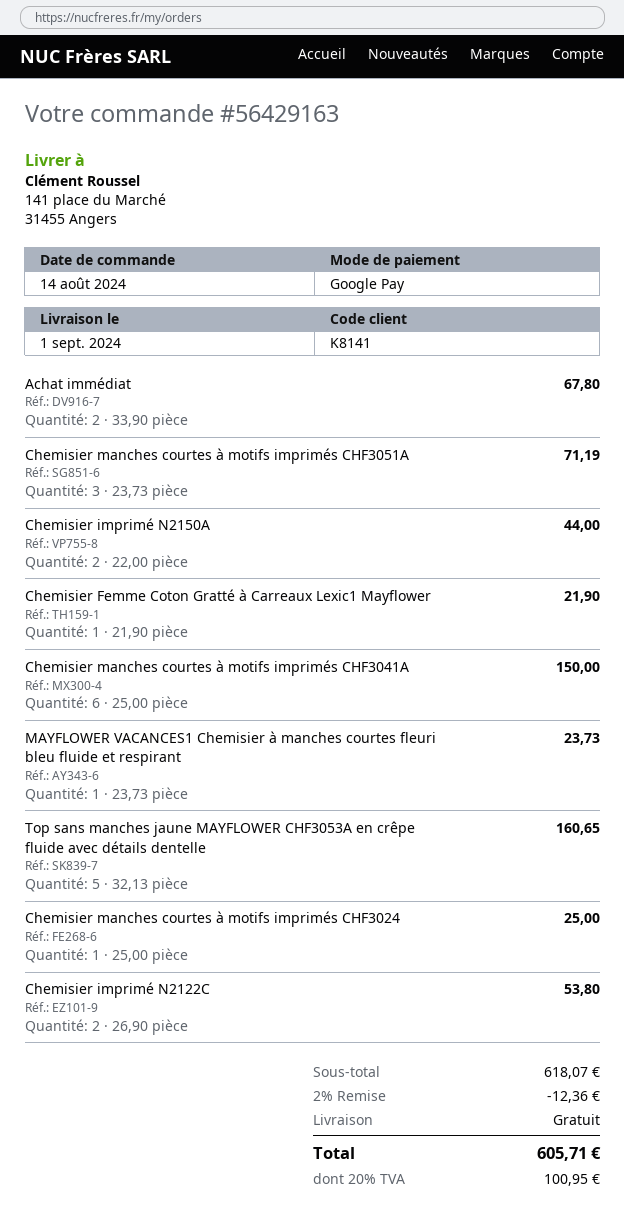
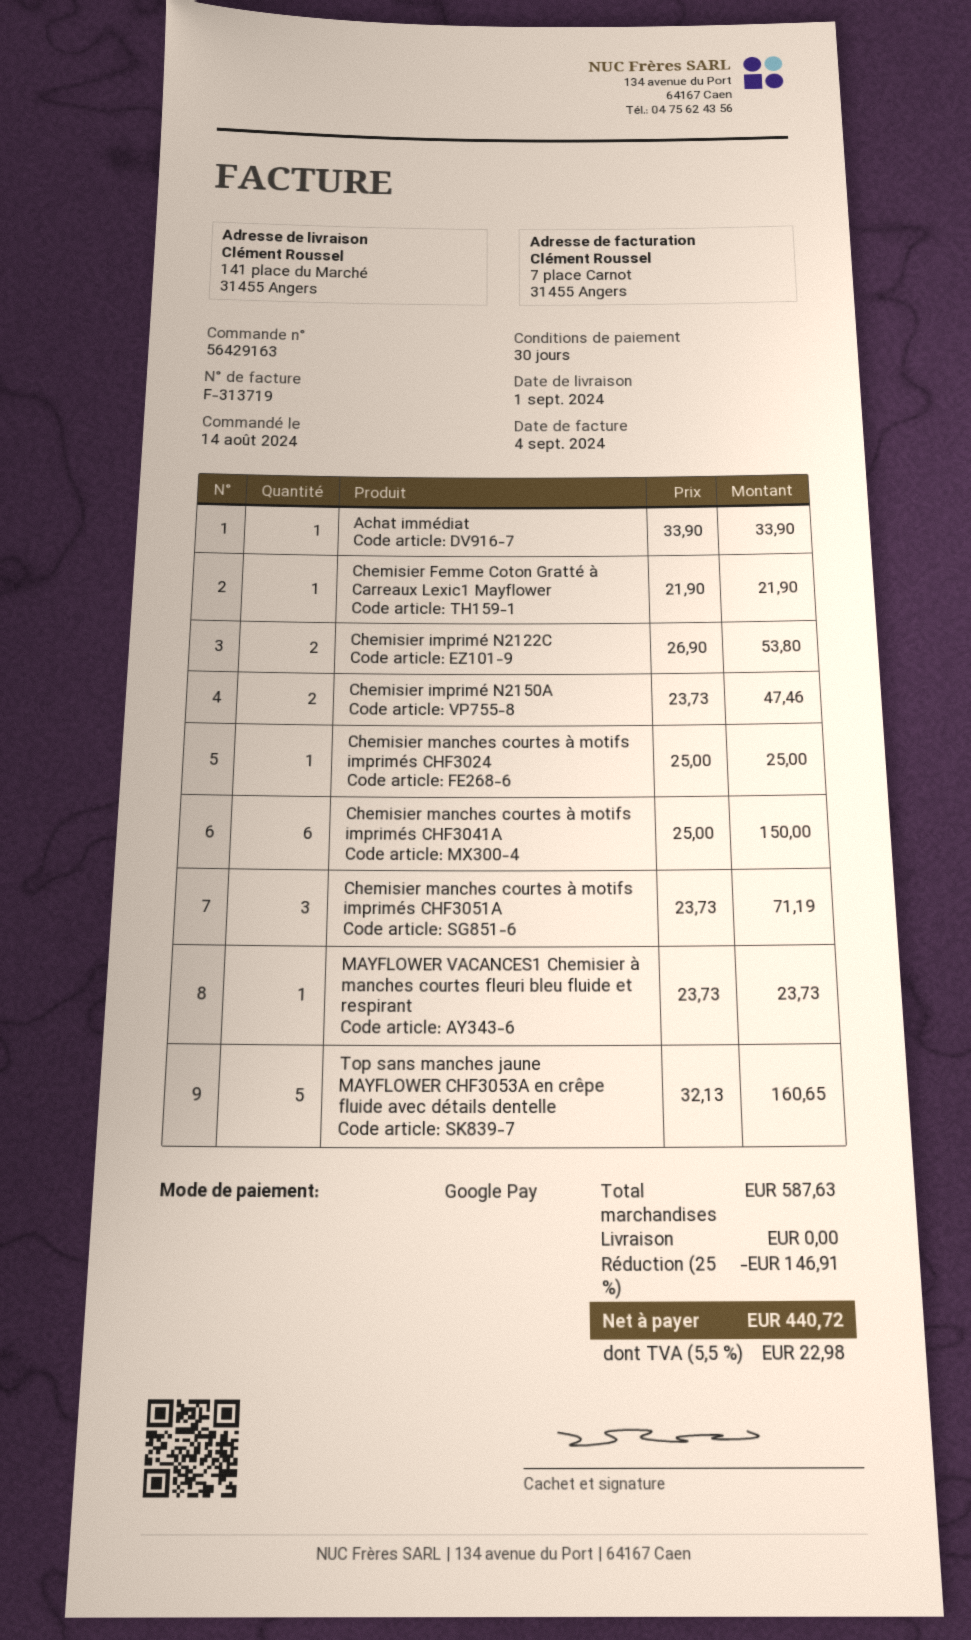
Achat immédiat: 2 x 33.90 = 67.80 -> 1 x 33.90 = 33.90
Chemisier imprimé N2150A: 2 x 22.00 = 44.00 -> 2 x 23.73 = 47.46
subtotal: 618.07 -> 587.63
discount: 2% = 12.36 -> 25% = 146.91
tax: 20% = 100.95 -> 5.5% = 22.98
total: 605.71 -> 440.72

